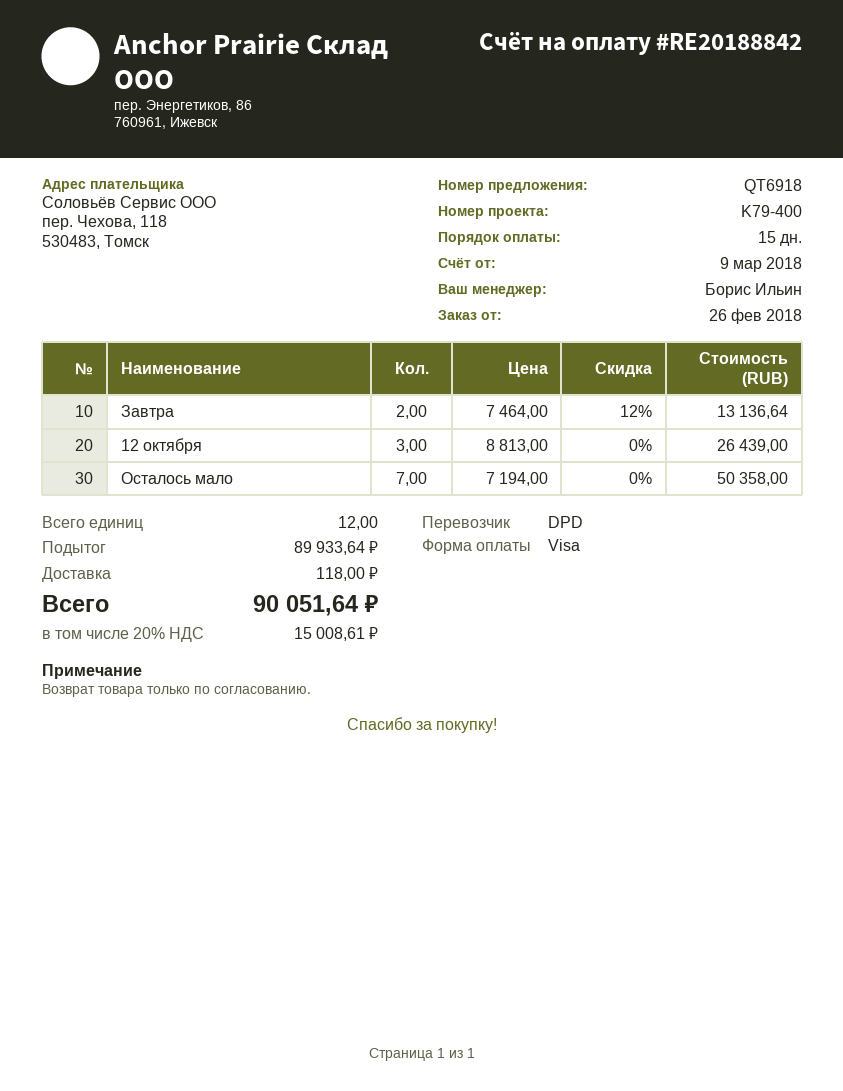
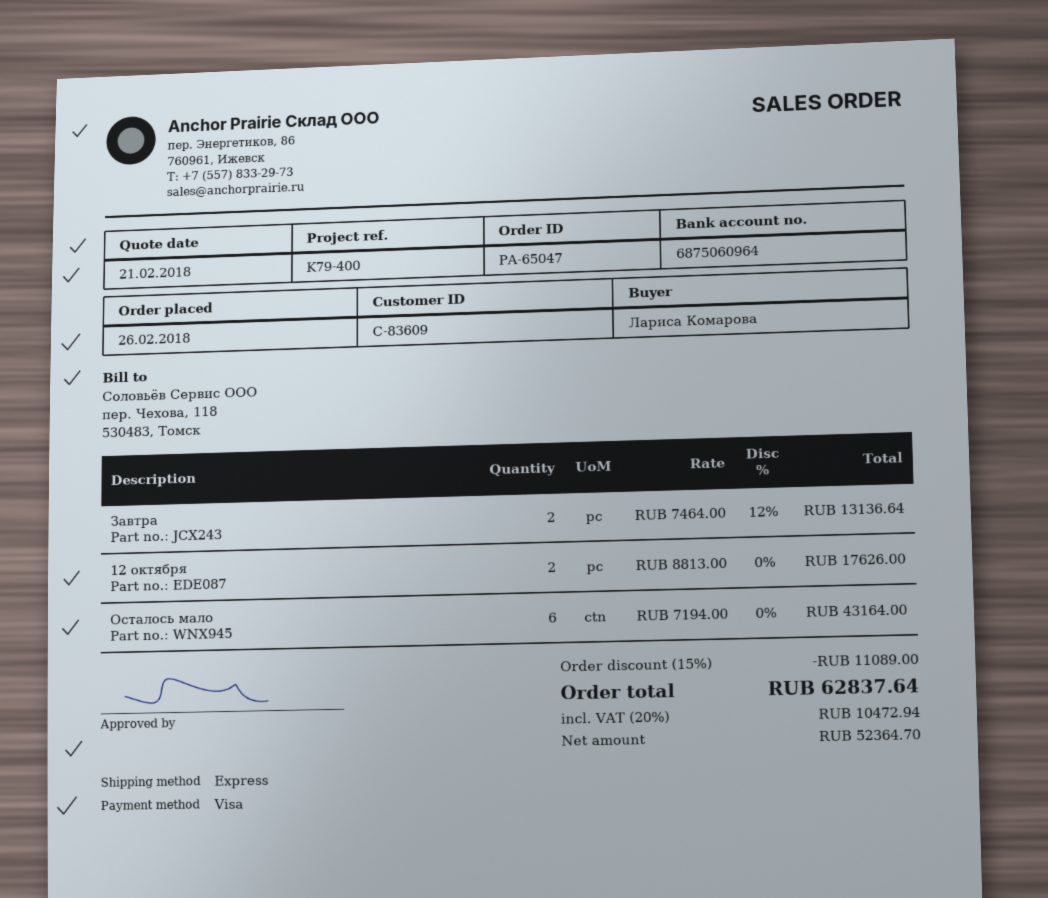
shipping method: DPD -> express
12 октября: 3 x 8813.00 = 26439.00 -> 2 x 8813.00 = 17626.00
Осталось мало: 7 x 7194.00 = 50358.00 -> 6 x 7194.00 = 43164.00
discount: none -> 15% = 11089.00
shipping: 118.00 -> none
tax: 20% = 15008.61 -> 20% = 10472.94
total: 90051.64 -> 62837.64

